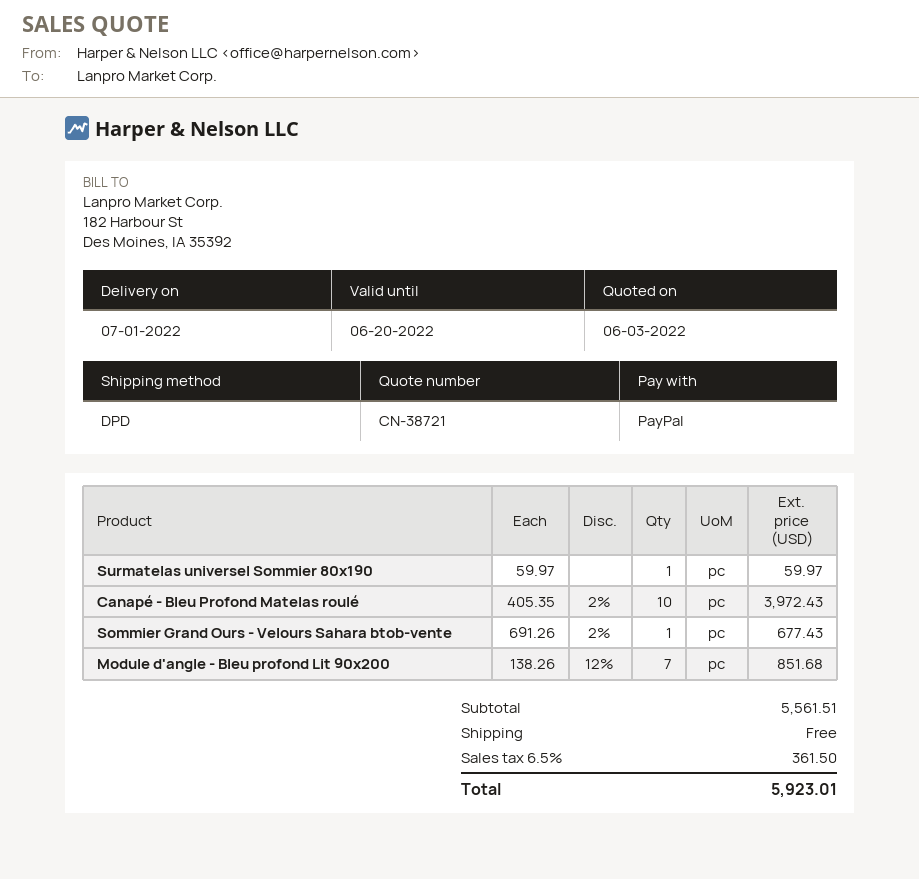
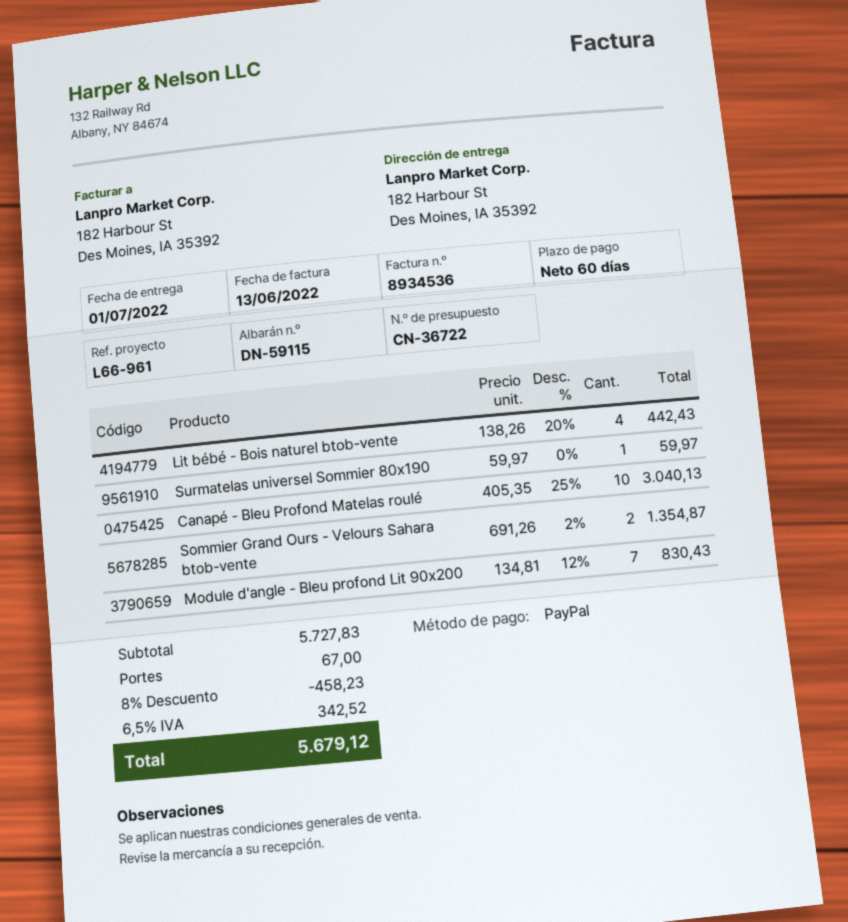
quote number: CN-38721 -> CN-36722
Canapé - Bleu Profond Matelas roulé: 10 x 405.35 - 2% = 3972.43 -> 10 x 405.35 - 25% = 3040.13
Sommier Grand Ours - Velours Sahara btob-vente: 1 x 691.26 - 2% = 677.43 -> 2 x 691.26 - 2% = 1354.87
Module d'angle - Bleu profond Lit 90x200: 7 x 138.26 - 12% = 851.68 -> 7 x 134.81 - 12% = 830.43
Lit bébé - Bois naturel btob-vente: none -> 4 x 138.26 - 20% = 442.43
subtotal: 5561.51 -> 5727.83
discount: none -> 8% = 458.23
shipping: 0.00 -> 67.00
tax: 6.5% = 361.50 -> 6.5% = 342.52
total: 5923.01 -> 5679.12

